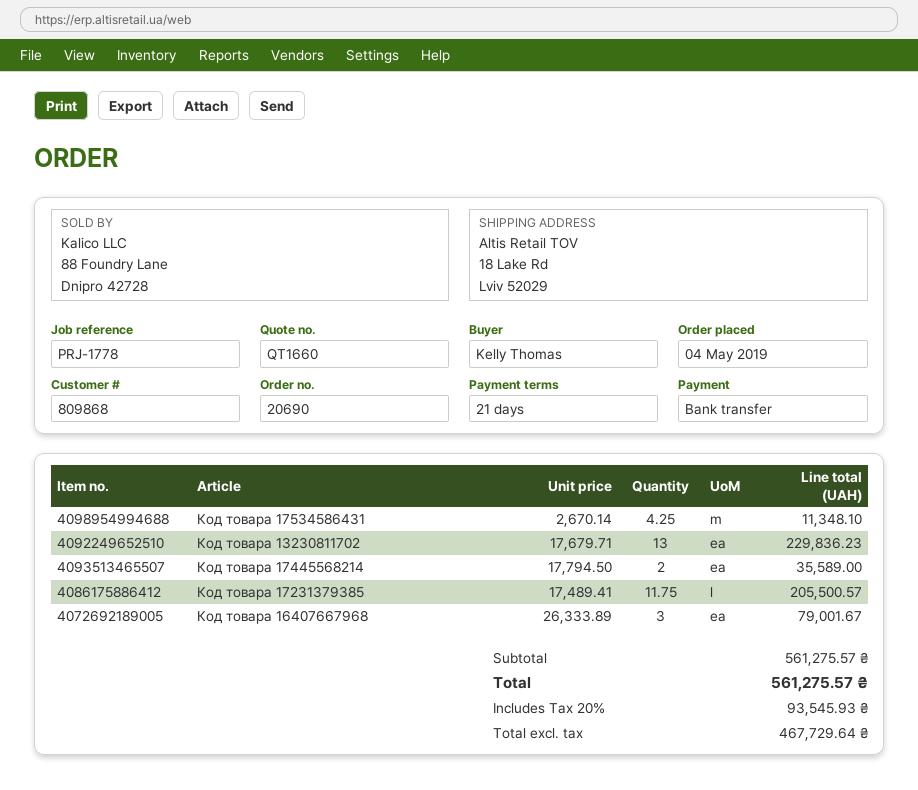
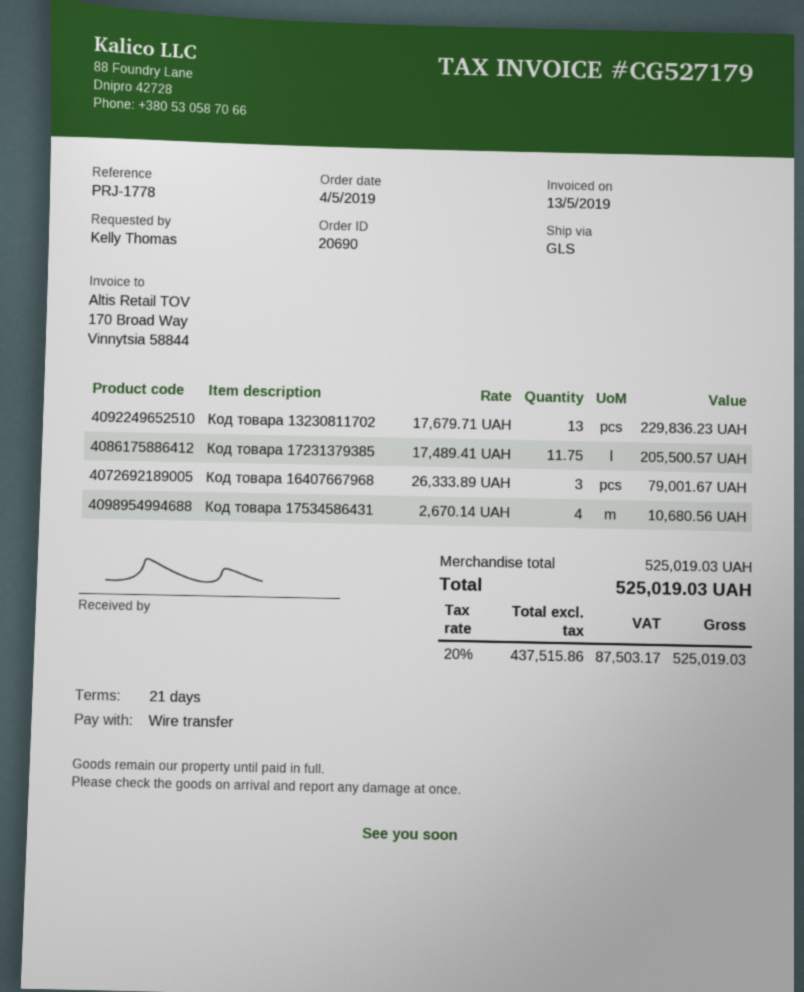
Код товара 17534586431: 4.25 x 2670.14 = 11348.10 -> 4 x 2670.14 = 10680.56
Код товара 17445568214: 2 x 17794.50 = 35589.00 -> none
subtotal: 561275.57 -> 525019.03
net: 467729.64 -> 437515.86
tax: 20% = 93545.93 -> 20% = 87503.17
total: 561275.57 -> 525019.03

